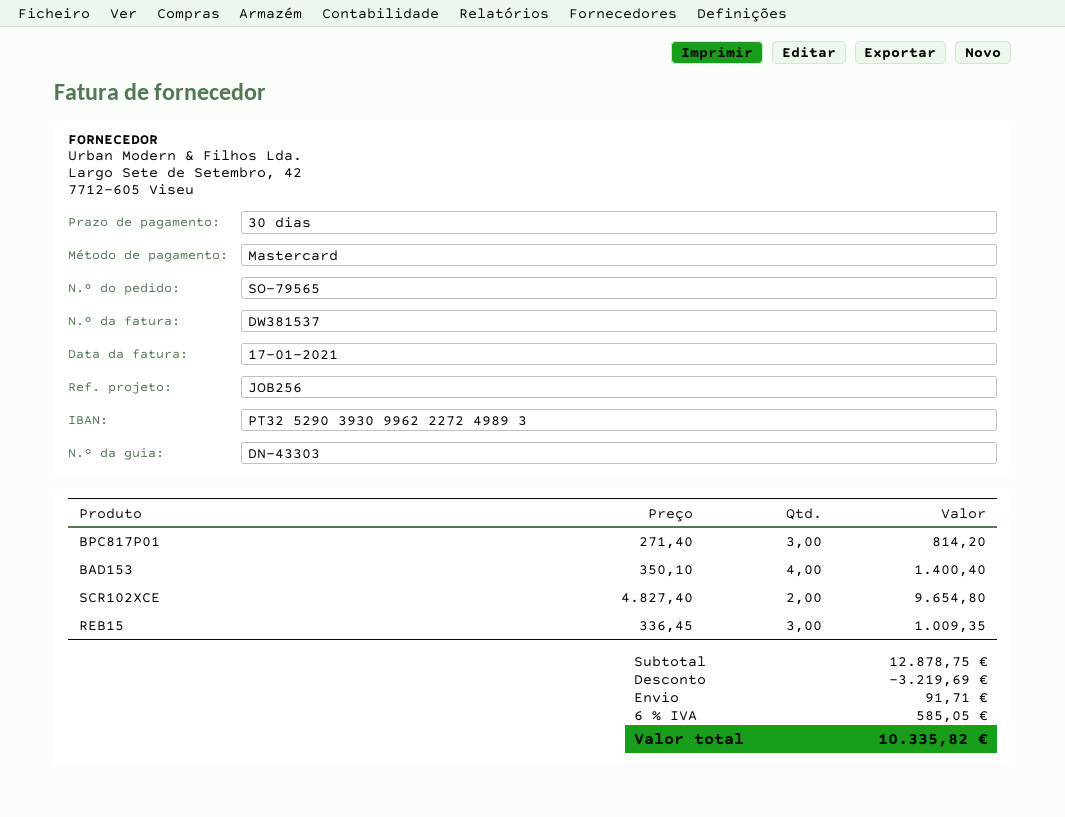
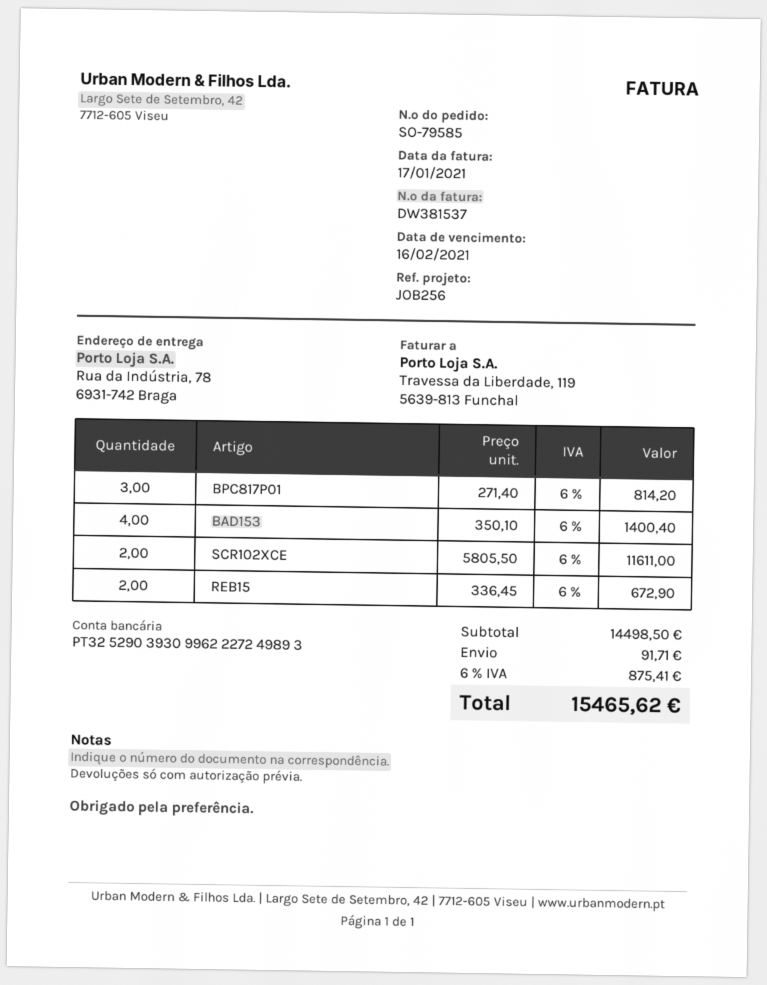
order number: SO-79565 -> SO-79585
SCR102XCE: 2 x 4827.40 = 9654.80 -> 2 x 5805.50 = 11611.00
REB15: 3 x 336.45 = 1009.35 -> 2 x 336.45 = 672.90
subtotal: 12878.75 -> 14498.50
discount: 3219.69 -> none
tax: 6% = 585.05 -> 6% = 875.41
total: 10335.82 -> 15465.62

